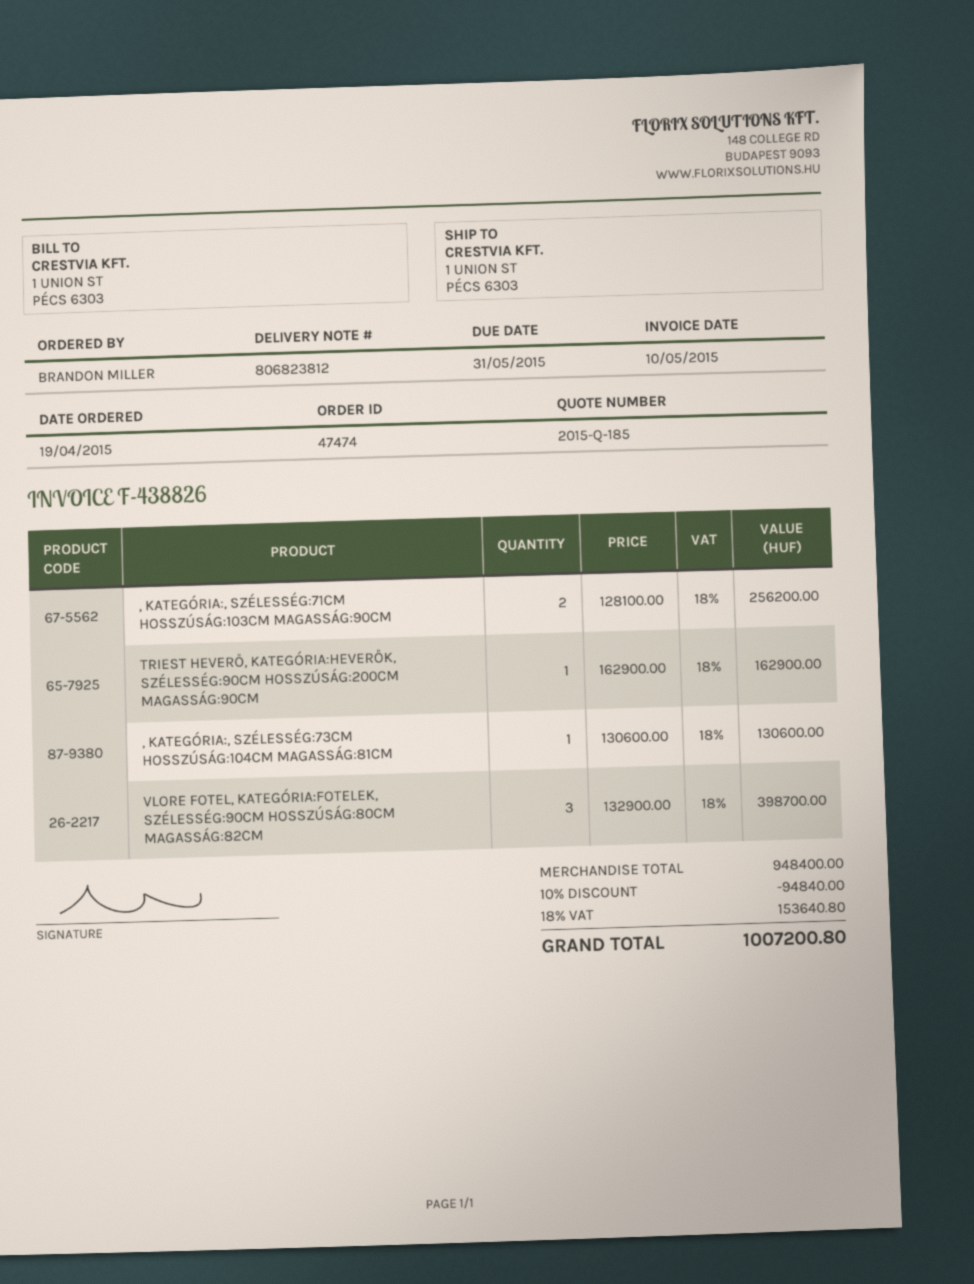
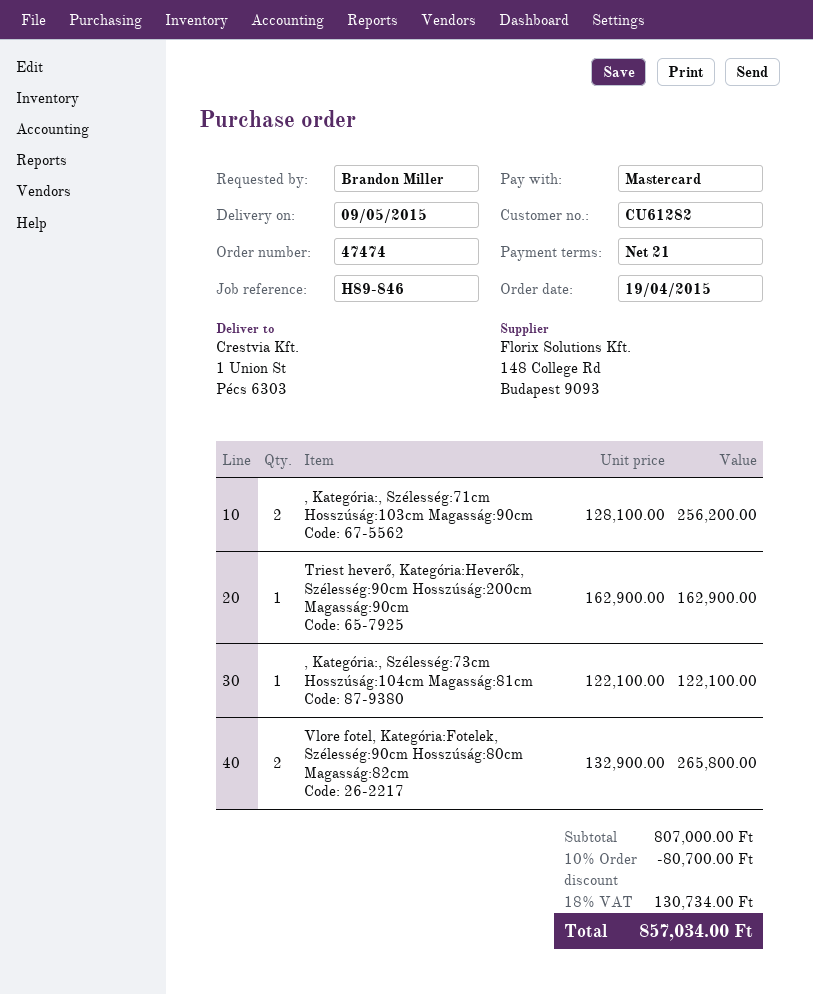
, KATEGÓRIA:, SZÉLESSÉG:73CM HOSSZÚSÁG:104CM MAGASSÁG:81CM: 1 x 130600.00 = 130600.00 -> 1 x 122100.00 = 122100.00
VLORE FOTEL, KATEGÓRIA:FOTELEK, SZÉLESSÉG:90CM HOSSZÚSÁG:80CM MAGASSÁG:82CM: 3 x 132900.00 = 398700.00 -> 2 x 132900.00 = 265800.00
subtotal: 948400.00 -> 807000.00
discount: 10% = 94840.00 -> 10% = 80700.00
tax: 18% = 153640.80 -> 18% = 130734.00
total: 1007200.80 -> 857034.00

